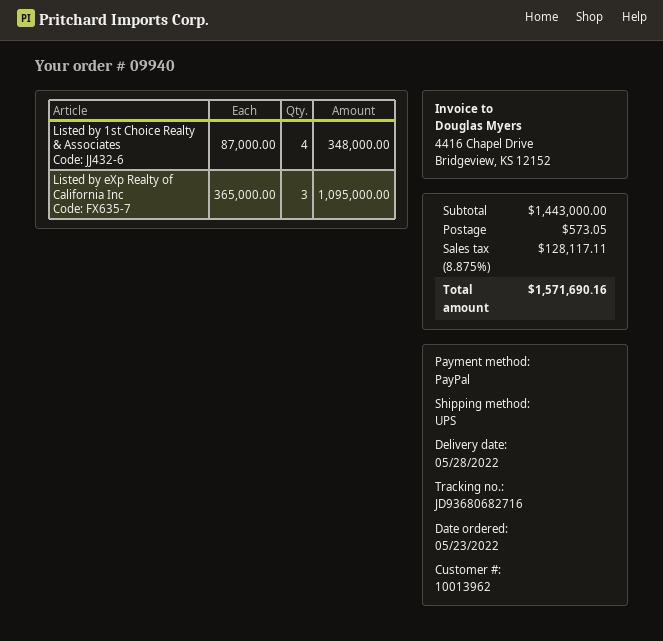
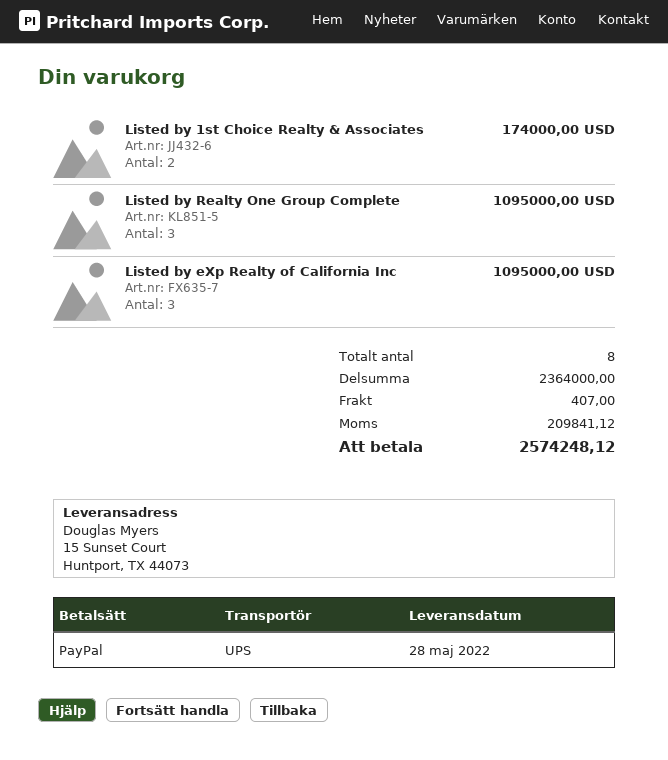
Listed by 1st Choice Realty & Associates: 4 for 348000.00 -> 2 for 174000.00
Listed by Realty One Group Complete: none -> 3 for 1095000.00
subtotal: 1443000.00 -> 2364000.00
shipping: 573.05 -> 407.00
tax: 128117.11 -> 209841.12
total: 1571690.16 -> 2574248.12

